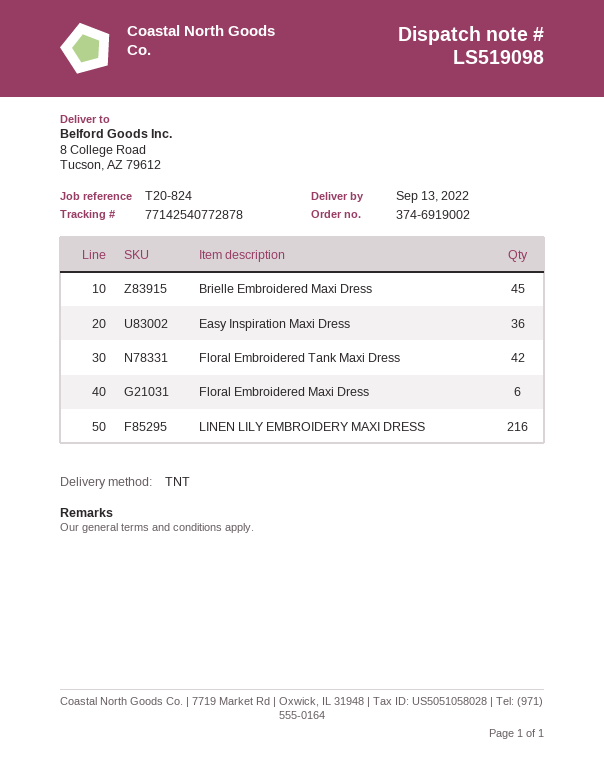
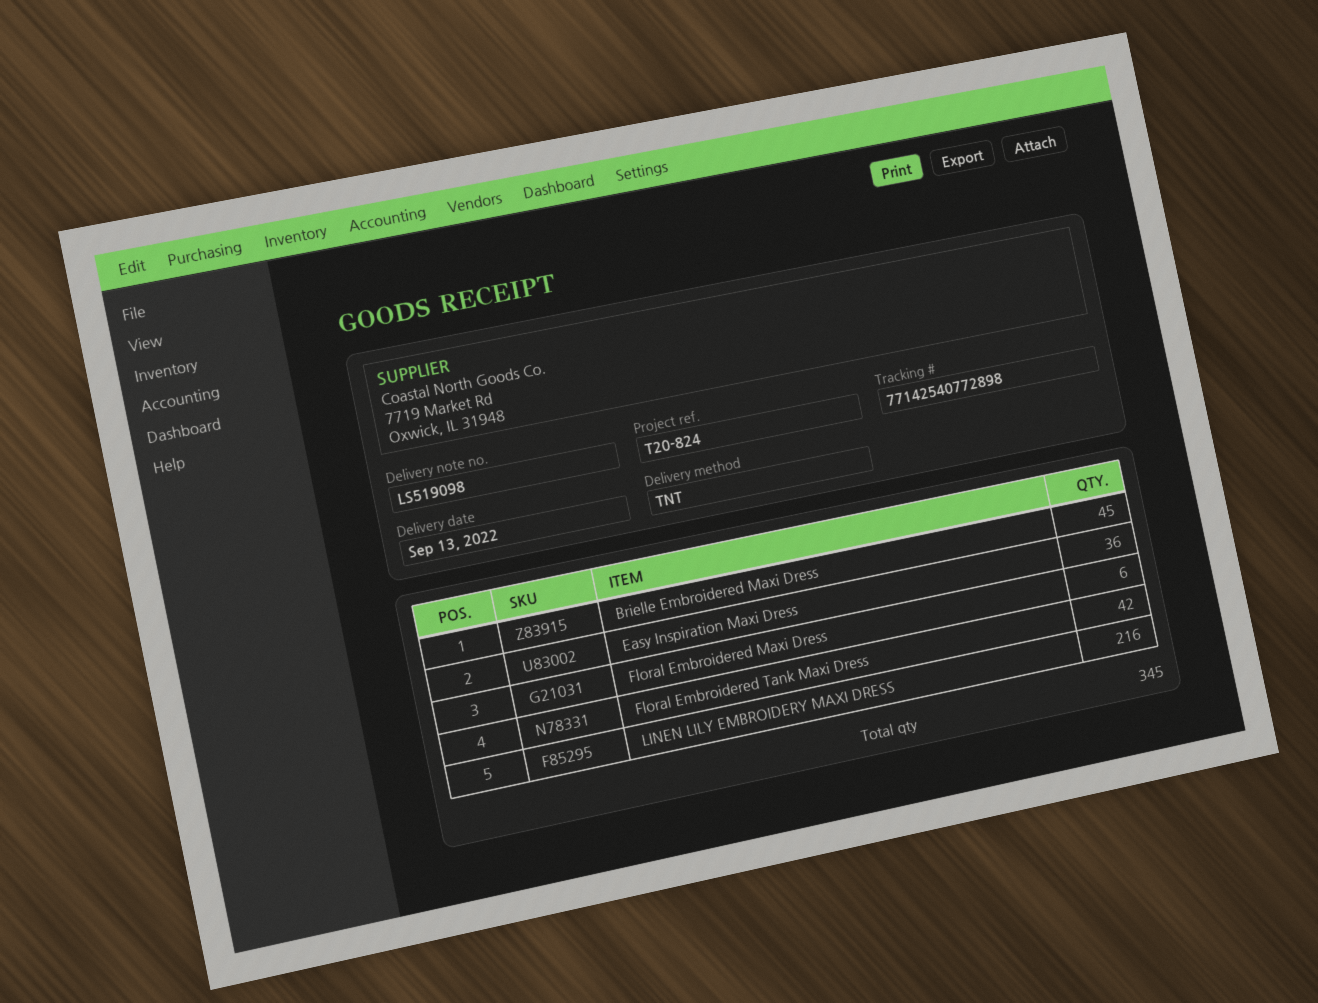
tracking number: 77142540772878 -> 77142540772898

